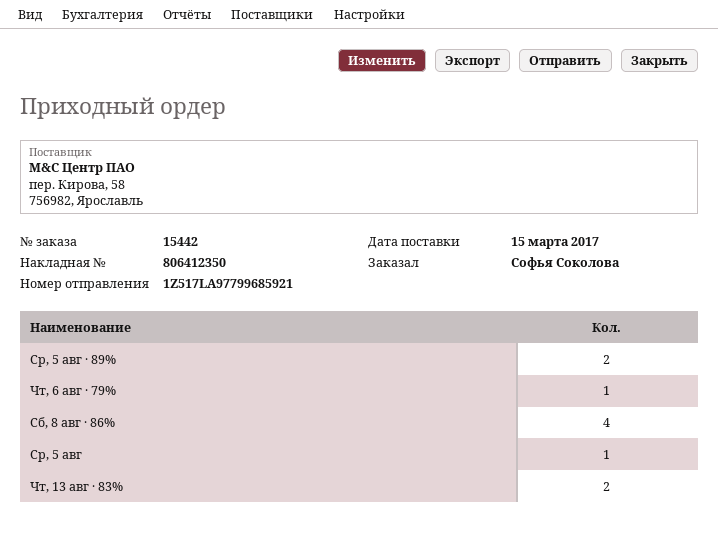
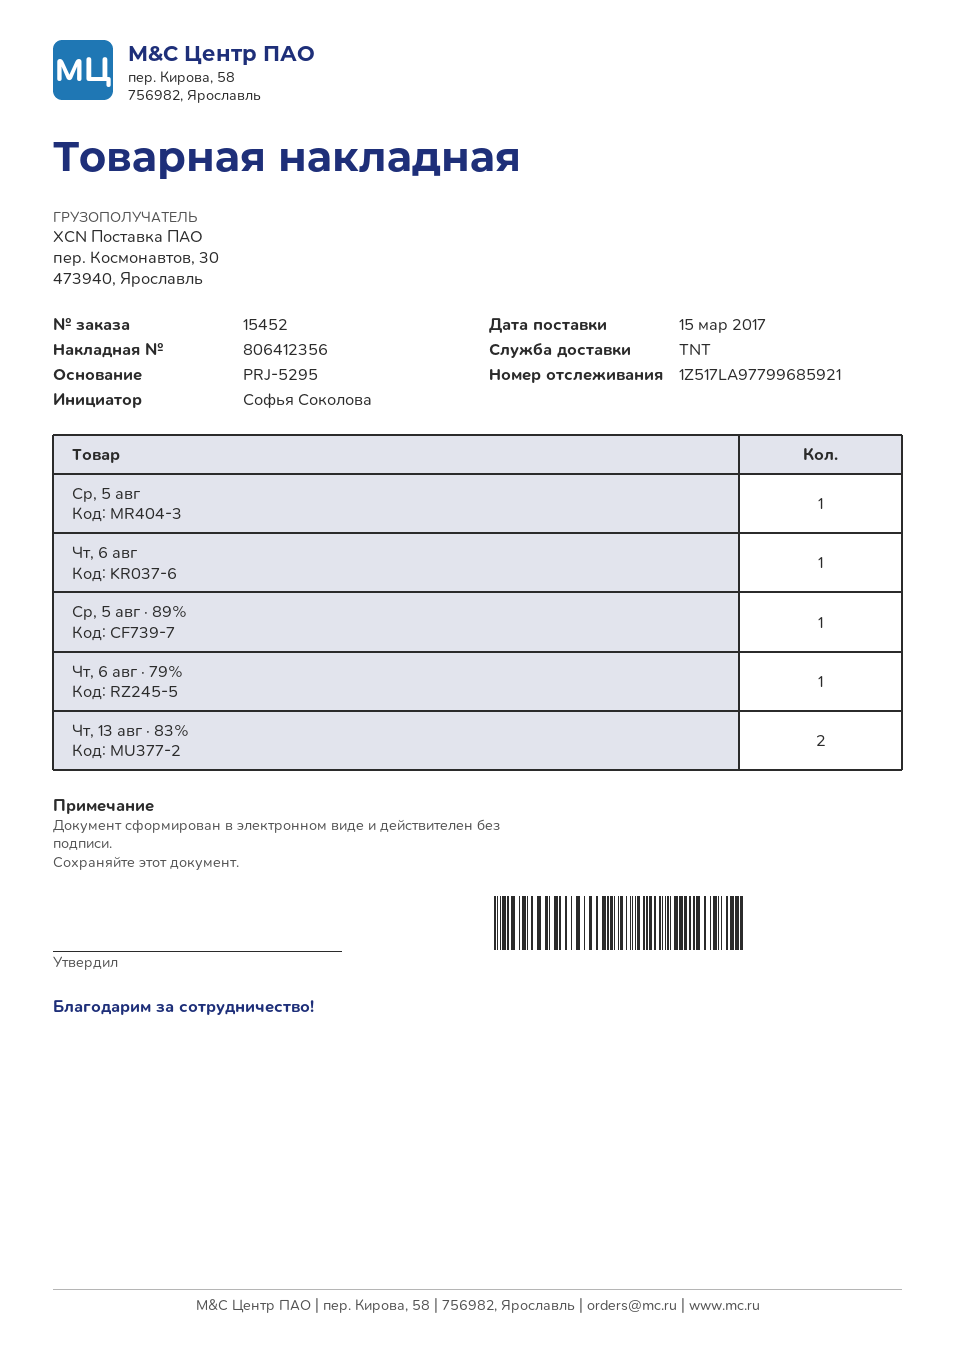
order number: 15442 -> 15452
delivery note number: 806412350 -> 806412356
Ср, 5 авг · 89%: 2 -> 1
Сб, 8 авг · 86%: 4 -> none
Чт, 6 авг: none -> 1

